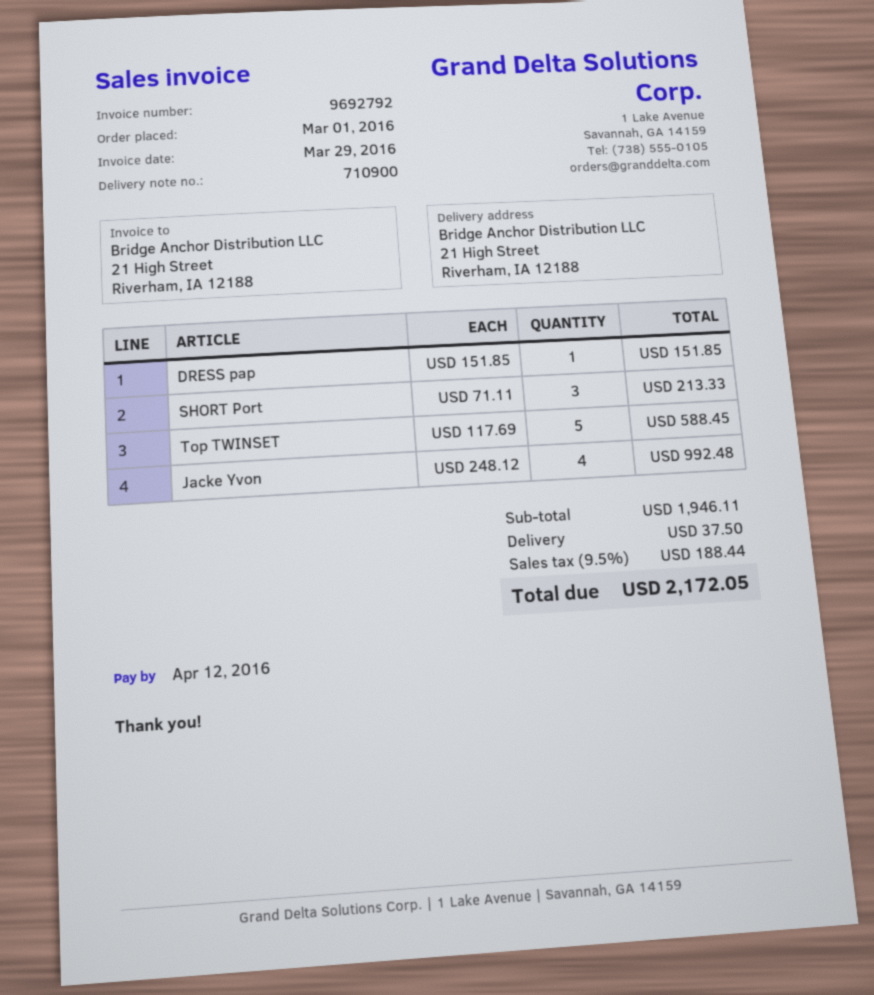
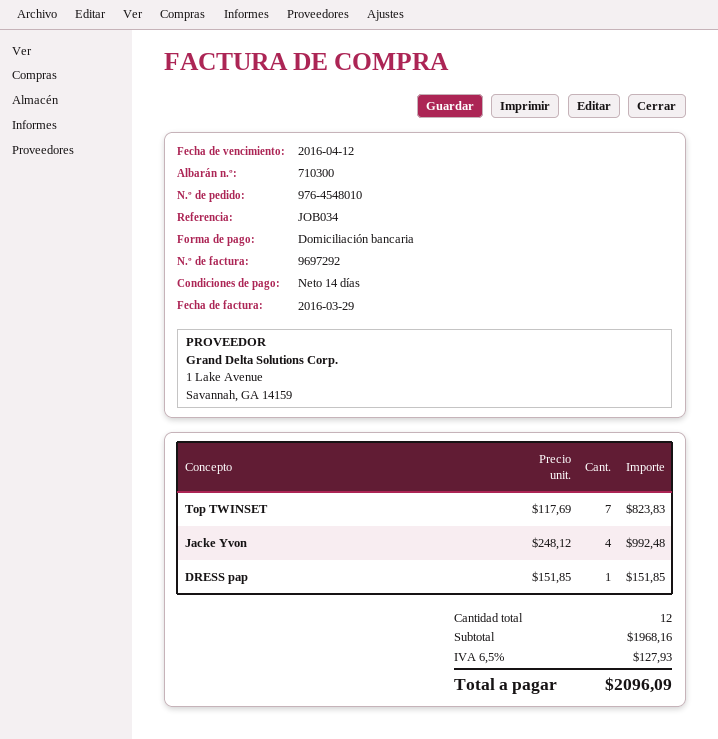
delivery note number: 710900 -> 710300
invoice number: 9692792 -> 9697292
SHORT Port: 3 x 71.11 = 213.33 -> none
Top TWINSET: 5 x 117.69 = 588.45 -> 7 x 117.69 = 823.83
subtotal: 1946.11 -> 1968.16
shipping: 37.50 -> none
tax: 9.5% = 188.44 -> 6.5% = 127.93
total: 2172.05 -> 2096.09

